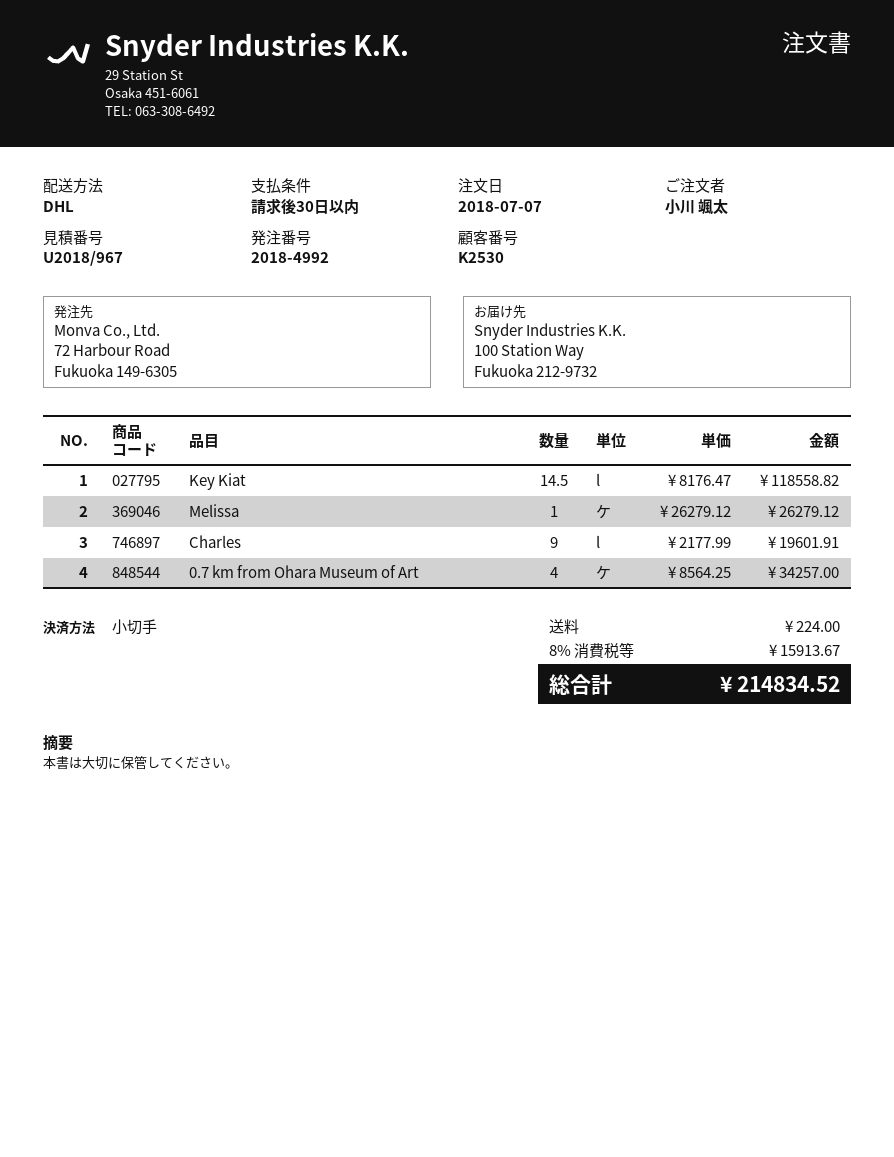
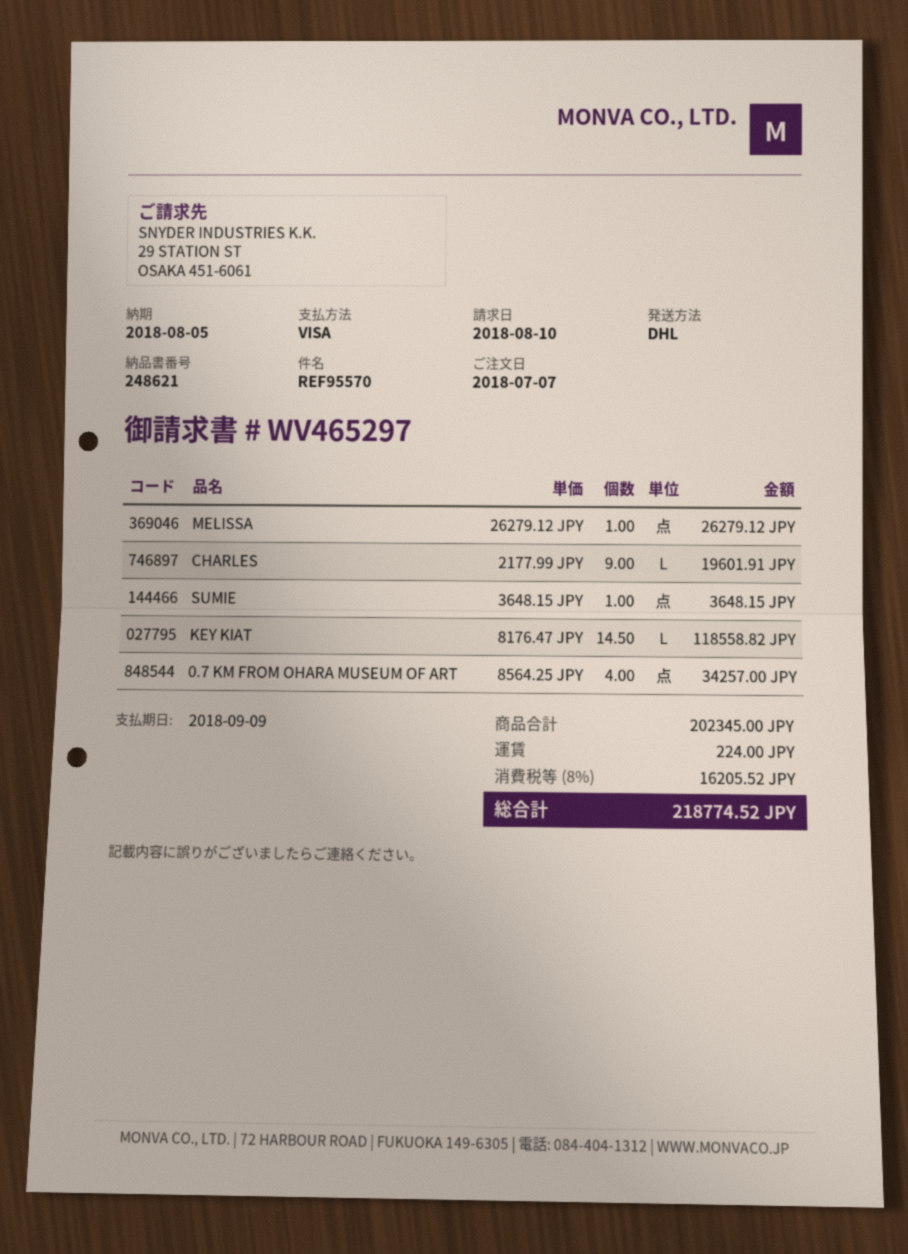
payment method: cheque -> Visa
SUMIE: none -> 1 x 3648.15 = 3648.15
tax: 8% = 15913.67 -> 8% = 16205.52
total: 214834.52 -> 218774.52

